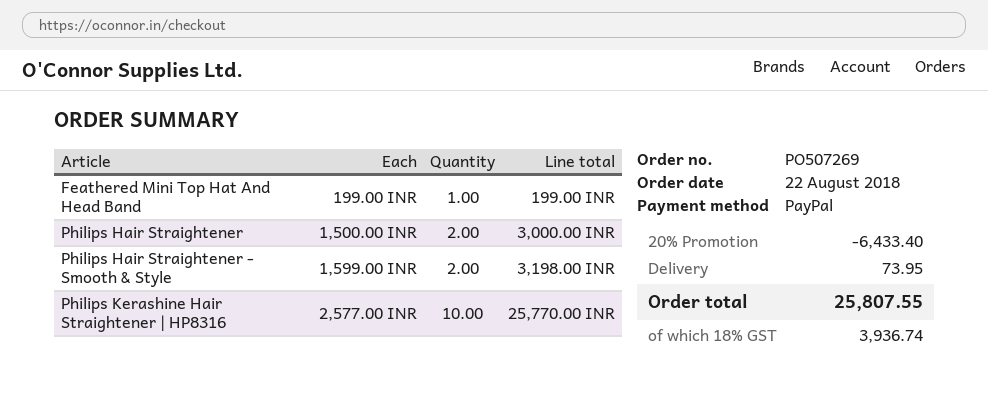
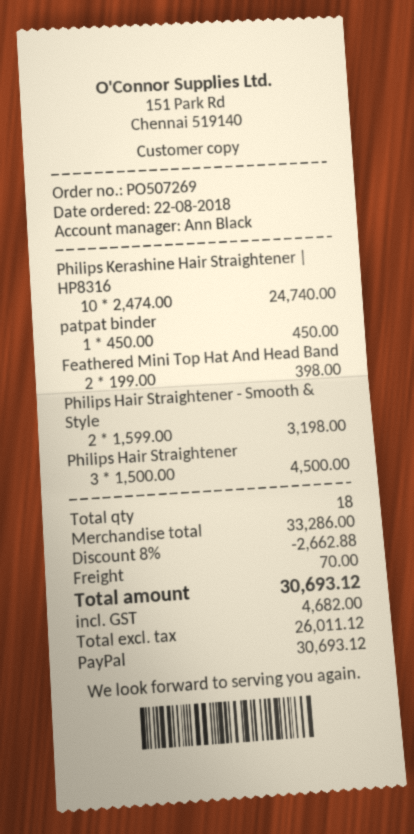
Feathered Mini Top Hat And Head Band: 1 x 199.00 = 199.00 -> 2 x 199.00 = 398.00
Philips Hair Straightener: 2 x 1500.00 = 3000.00 -> 3 x 1500.00 = 4500.00
Philips Kerashine Hair Straightener | HP8316: 10 x 2577.00 = 25770.00 -> 10 x 2474.00 = 24740.00
patpat binder: none -> 1 x 450.00 = 450.00
discount: 20% = 6433.40 -> 8% = 2662.88
shipping: 73.95 -> 70.00
tax: 3936.74 -> 4682.00
total: 25807.55 -> 30693.12

